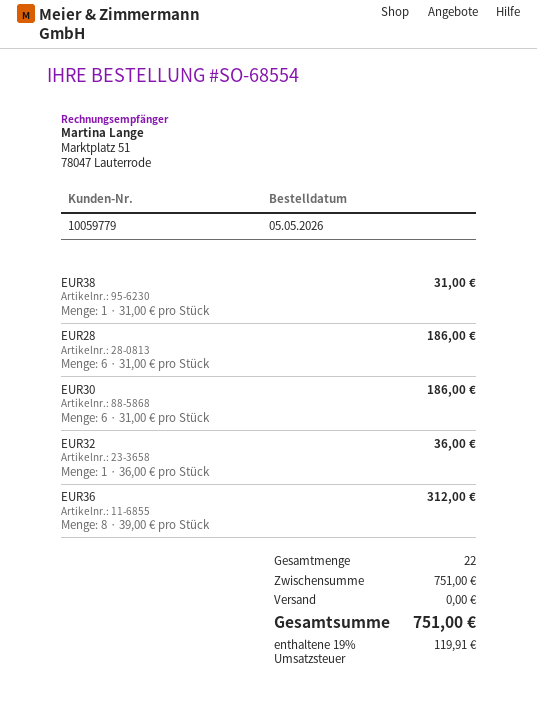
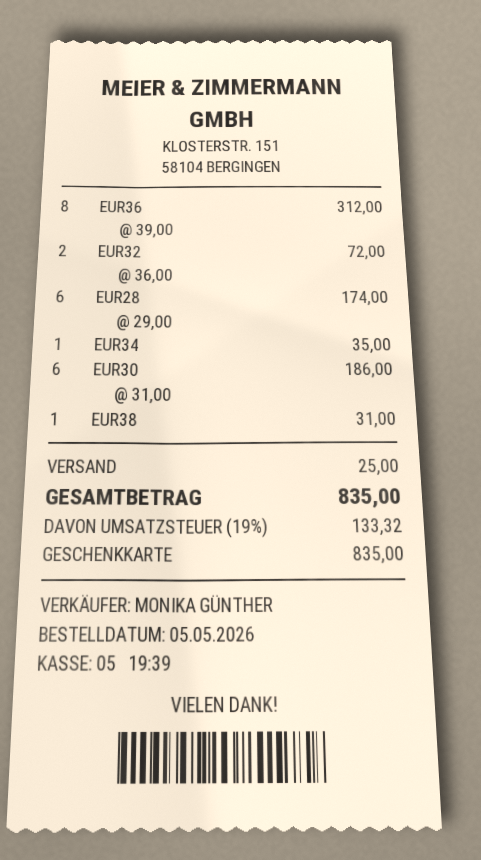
EUR28: 6 x 31.00 = 186.00 -> 6 x 29.00 = 174.00
EUR32: 1 x 36.00 = 36.00 -> 2 x 36.00 = 72.00
EUR34: none -> 1 x 35.00 = 35.00
shipping: 0.00 -> 25.00
tax: 19% = 119.91 -> 19% = 133.32
total: 751.00 -> 835.00

